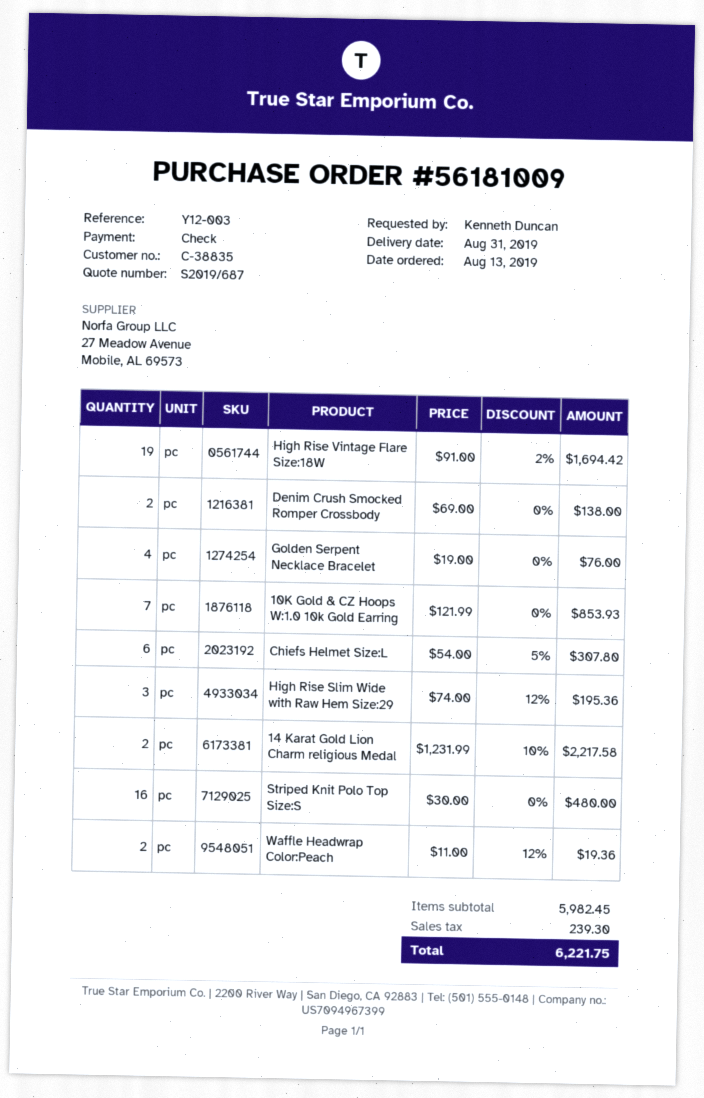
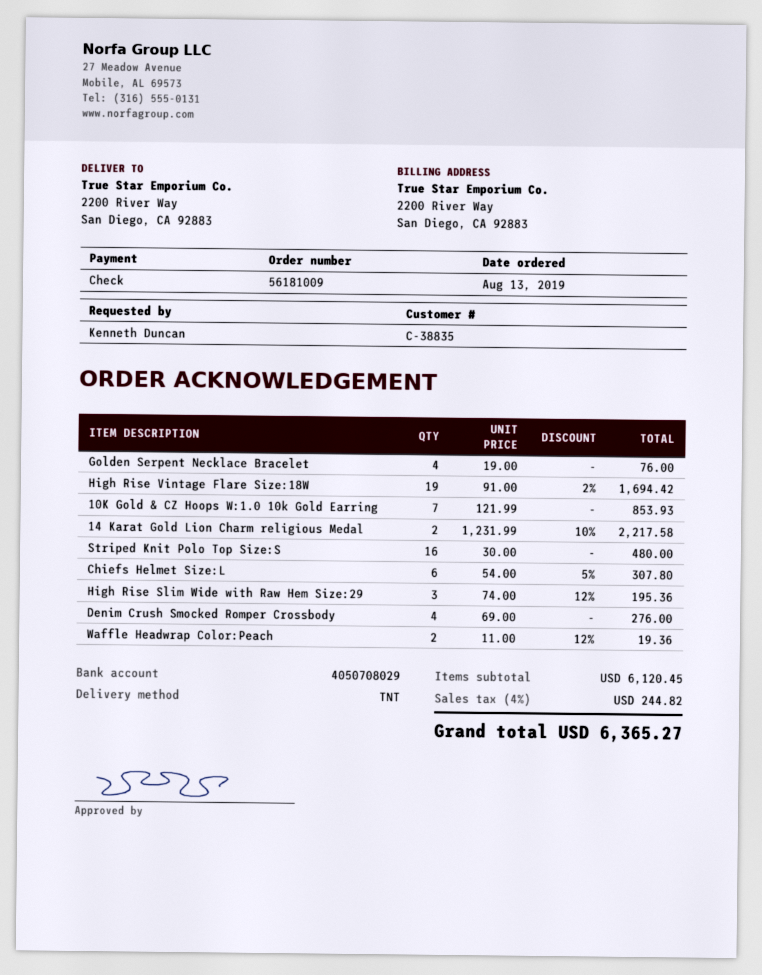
Denim Crush Smocked Romper Crossbody: 2 x 69.00 = 138.00 -> 4 x 69.00 = 276.00
subtotal: 5982.45 -> 6120.45
tax: 239.30 -> 244.82
total: 6221.75 -> 6365.27

